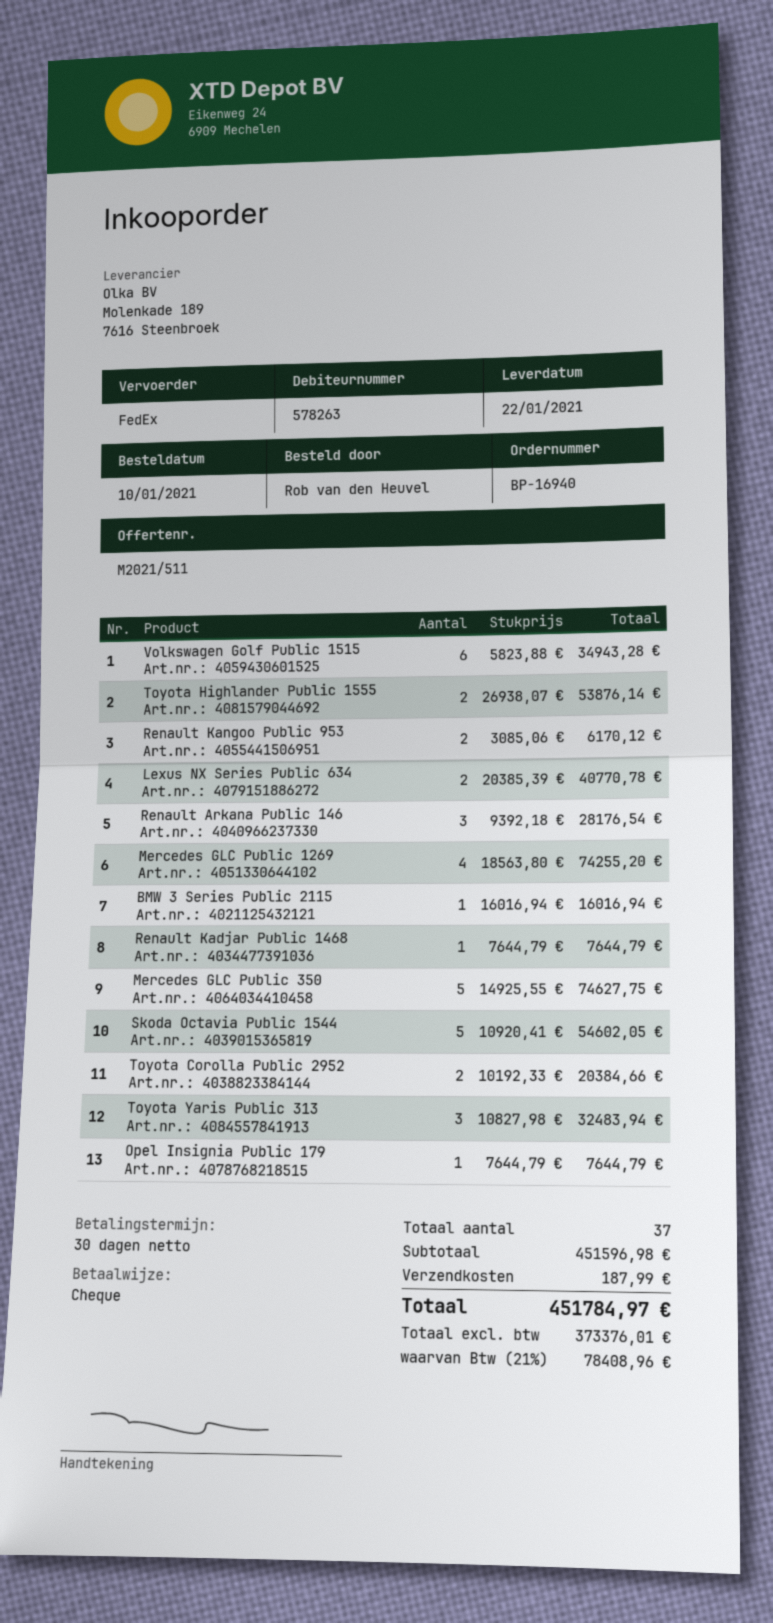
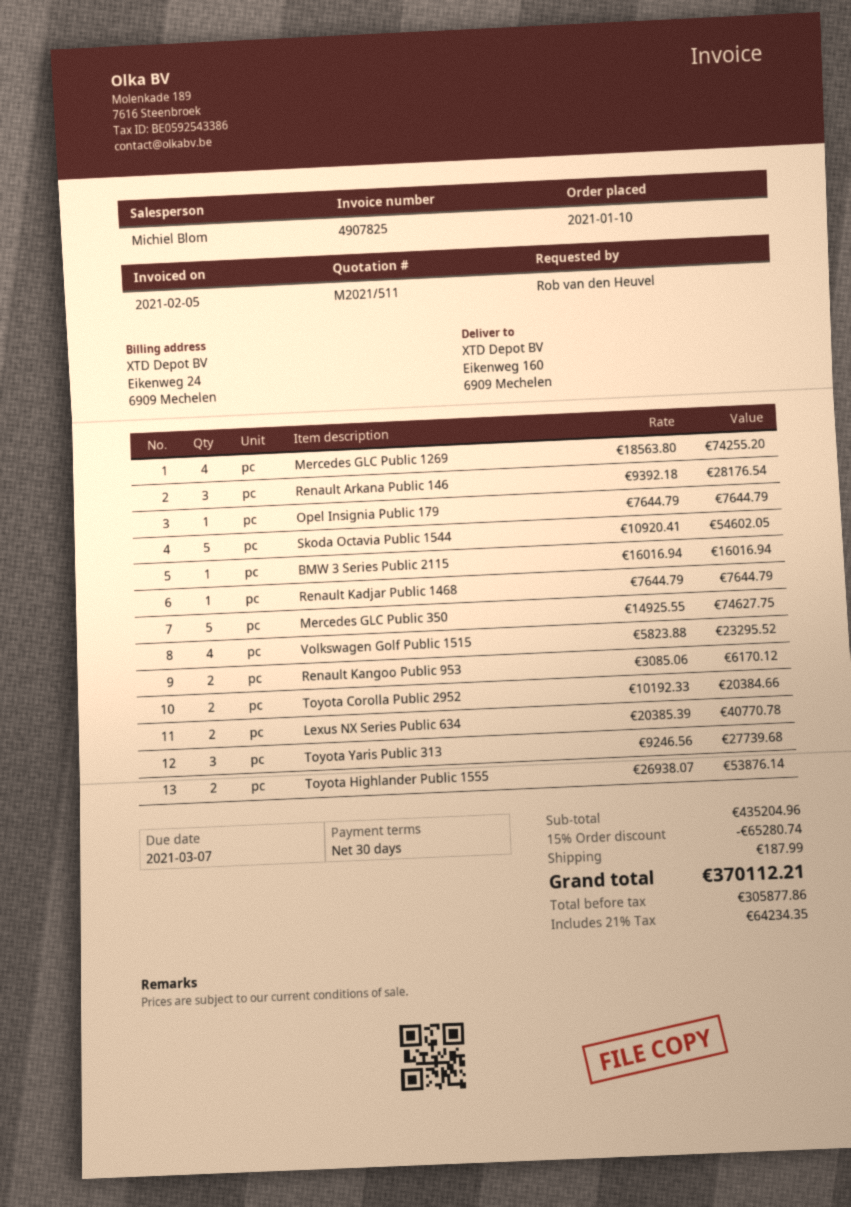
Volkswagen Golf Public 1515: 6 x 5823.88 = 34943.28 -> 4 x 5823.88 = 23295.52
Toyota Yaris Public 313: 3 x 10827.98 = 32483.94 -> 3 x 9246.56 = 27739.68
subtotal: 451596.98 -> 435204.96
discount: none -> 15% = 65280.74
net: 373376.01 -> 305877.86
tax: 21% = 78408.96 -> 21% = 64234.35
total: 451784.97 -> 370112.21

